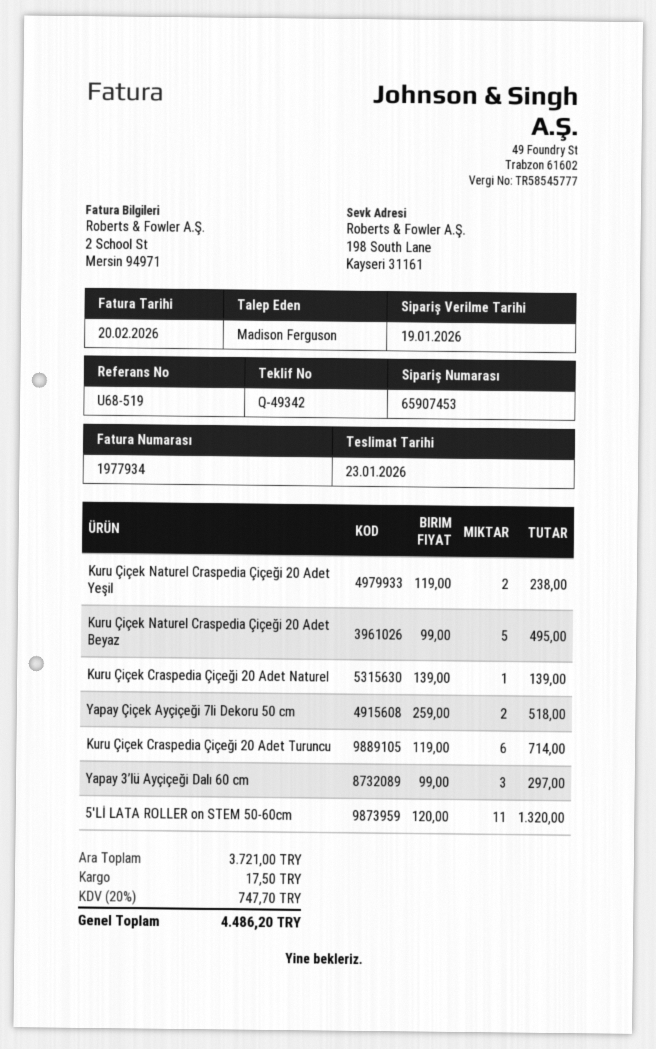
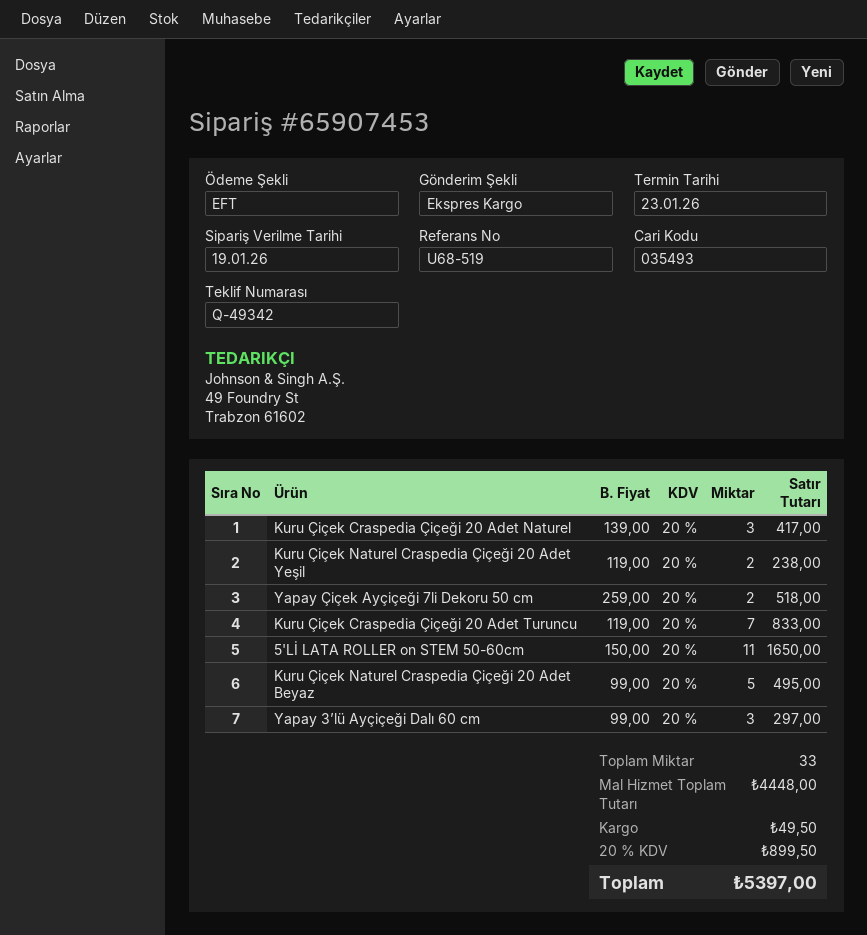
Kuru Çiçek Craspedia Çiçeği 20 Adet Naturel: 1 x 139.00 = 139.00 -> 3 x 139.00 = 417.00
Kuru Çiçek Craspedia Çiçeği 20 Adet Turuncu: 6 x 119.00 = 714.00 -> 7 x 119.00 = 833.00
5'Lİ LATA ROLLER on STEM 50-60cm: 11 x 120.00 = 1320.00 -> 11 x 150.00 = 1650.00
subtotal: 3721.00 -> 4448.00
shipping: 17.50 -> 49.50
tax: 20% = 747.70 -> 20% = 899.50
total: 4486.20 -> 5397.00

